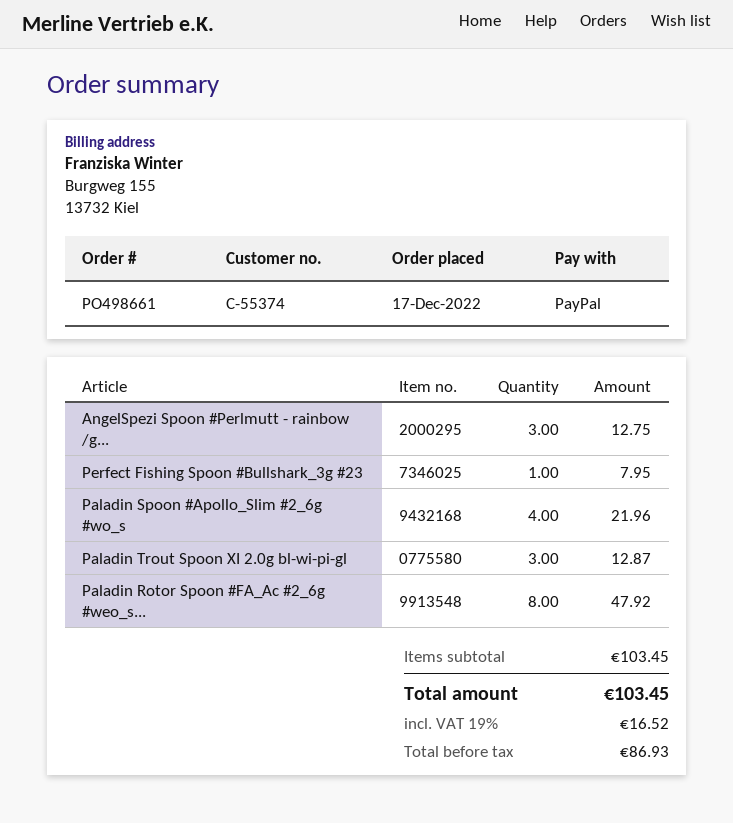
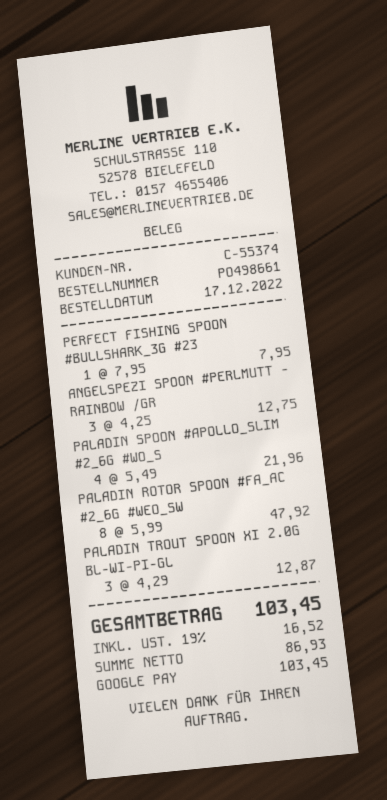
payment method: PayPal -> Google Pay

